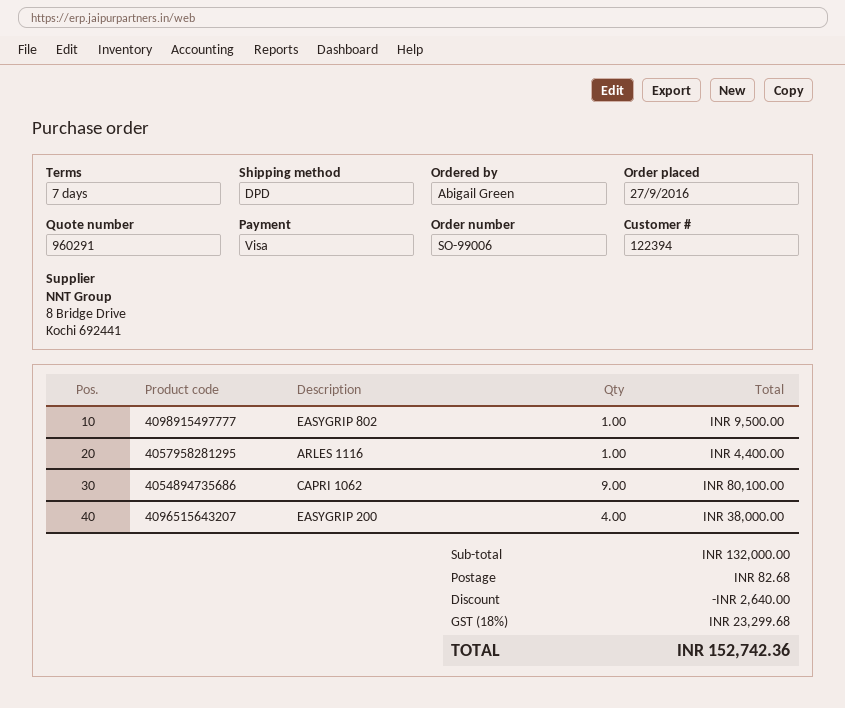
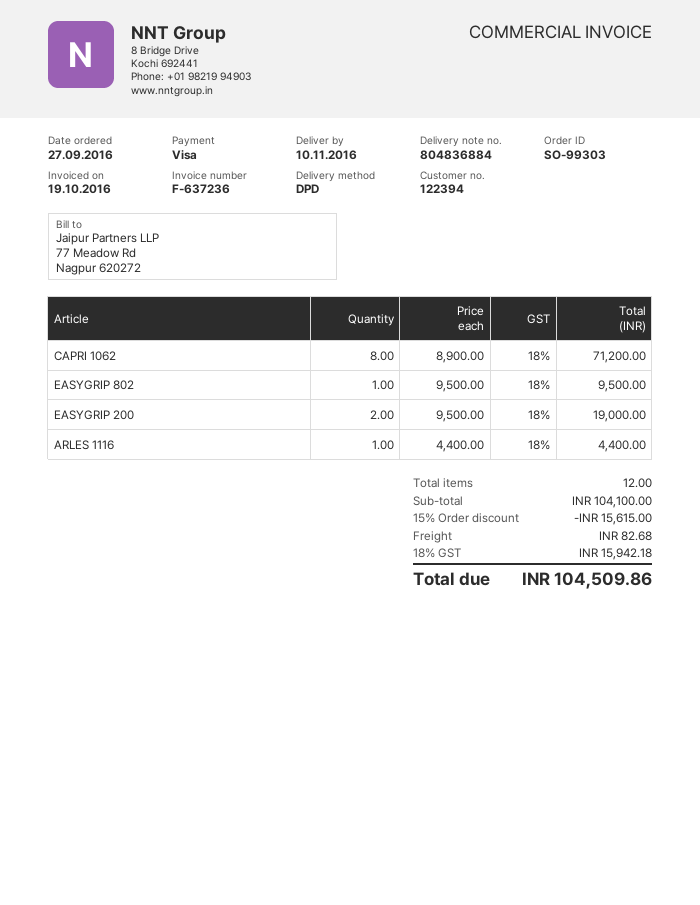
order number: SO-99006 -> SO-99303
CAPRI 1062: 9 for 80100.00 -> 8 for 71200.00
EASYGRIP 200: 4 for 38000.00 -> 2 for 19000.00
subtotal: 132000.00 -> 104100.00
discount: 2640.00 -> 15615.00
tax: 18% = 23299.68 -> 18% = 15942.18
total: 152742.36 -> 104509.86

